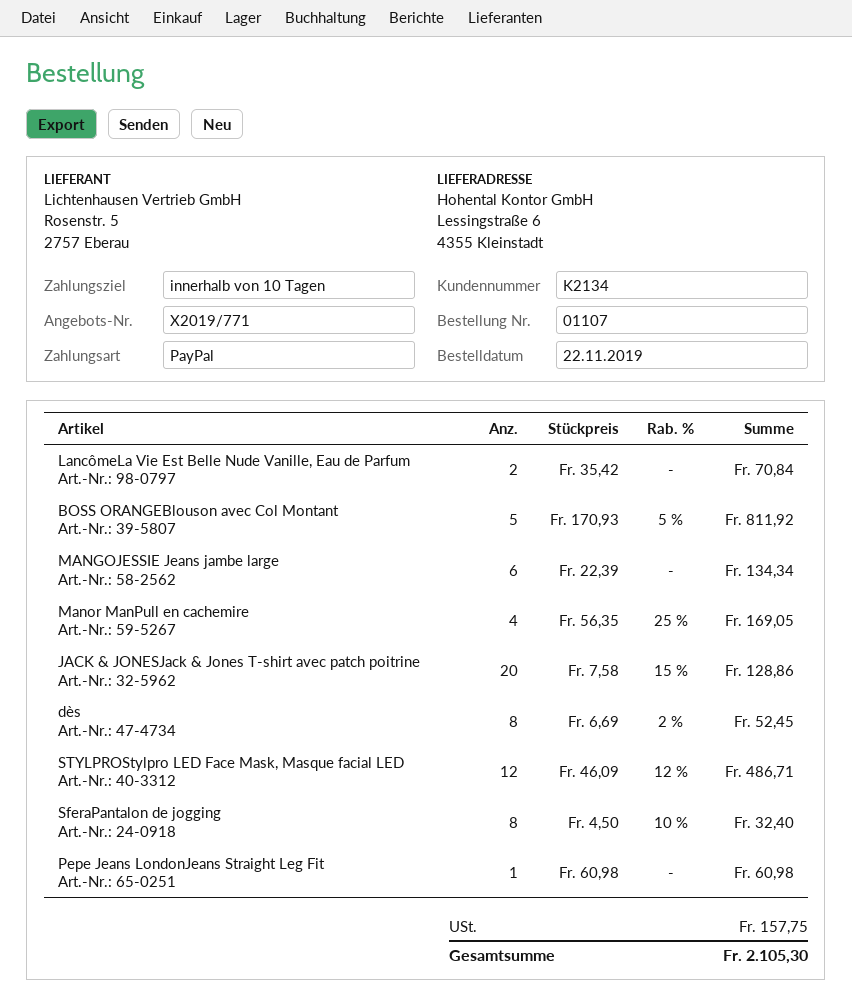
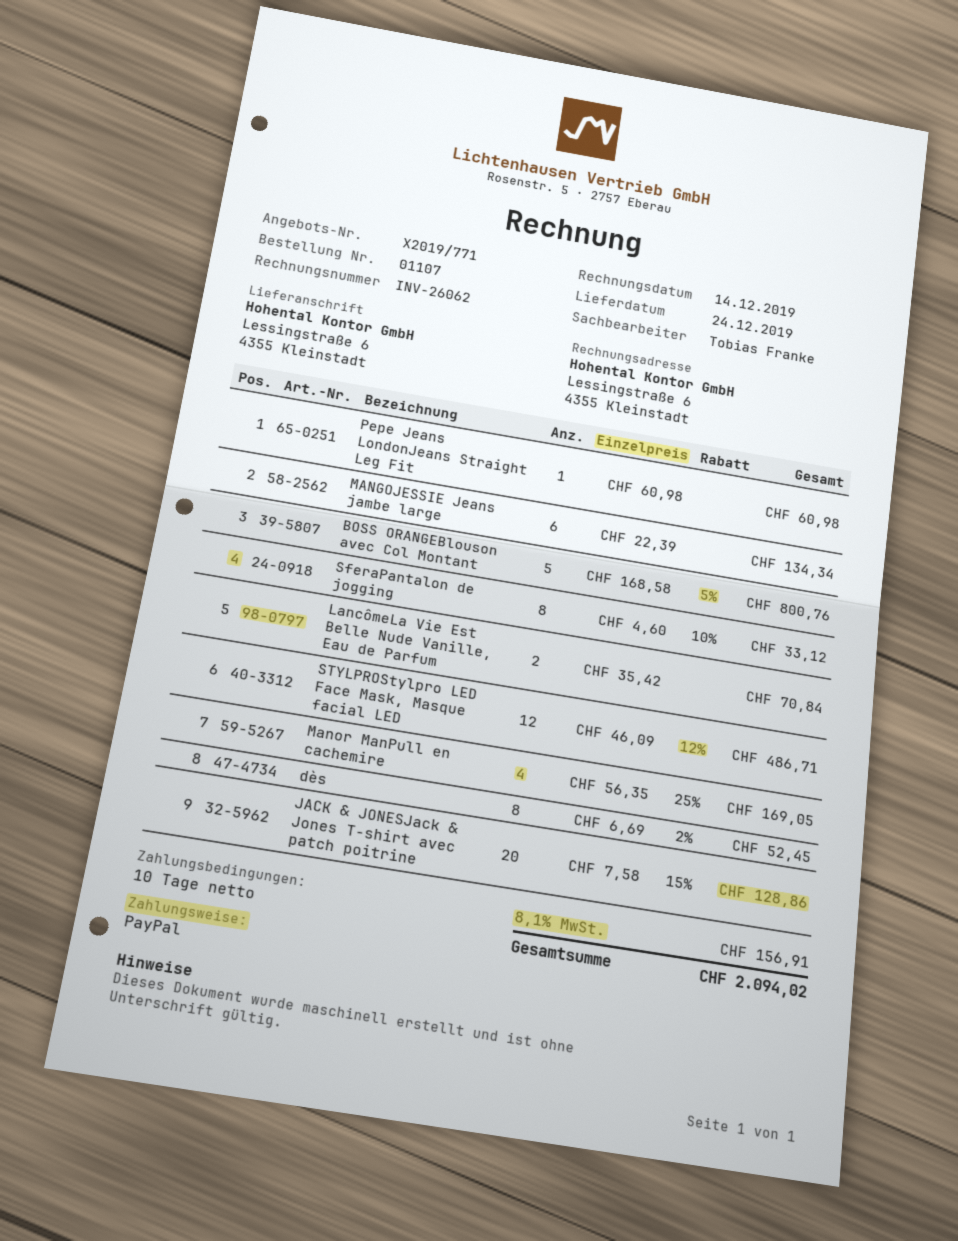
BOSS ORANGEBlouson avec Col Montant: 5 x 170.93 - 5% = 811.92 -> 5 x 168.58 - 5% = 800.76
SferaPantalon de jogging: 8 x 4.50 - 10% = 32.40 -> 8 x 4.60 - 10% = 33.12
tax: 157.75 -> 156.91
total: 2105.30 -> 2094.02

